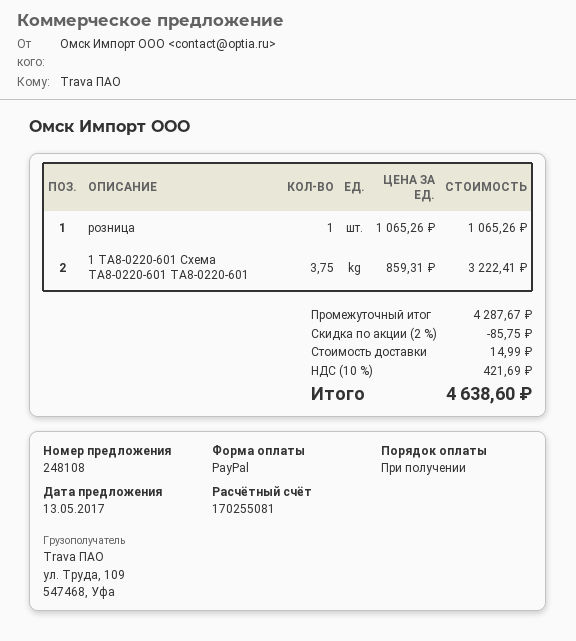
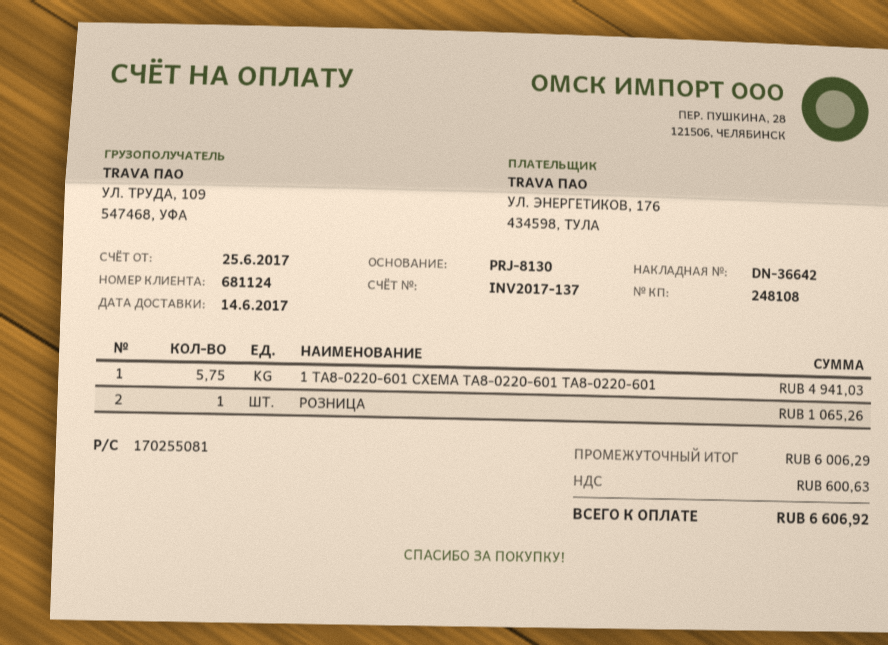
1 TA8-0220-601 Схема TA8-0220-601 TA8-0220-601: 3.75 for 3222.41 -> 5.75 for 4941.03
subtotal: 4287.67 -> 6006.29
discount: 2% = 85.75 -> none
shipping: 14.99 -> none
tax: 421.69 -> 600.63
total: 4638.60 -> 6606.92

